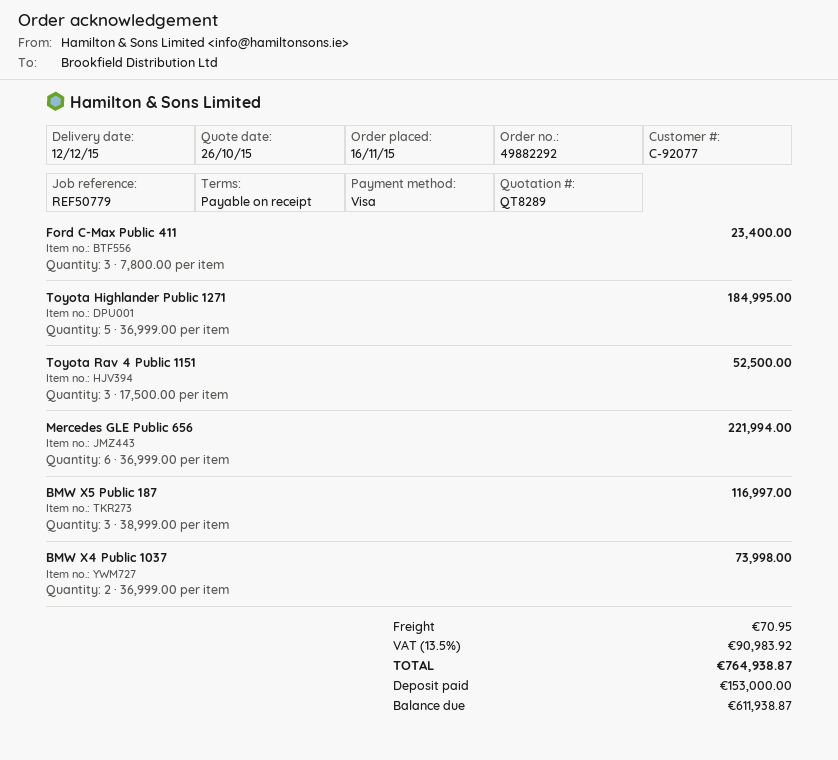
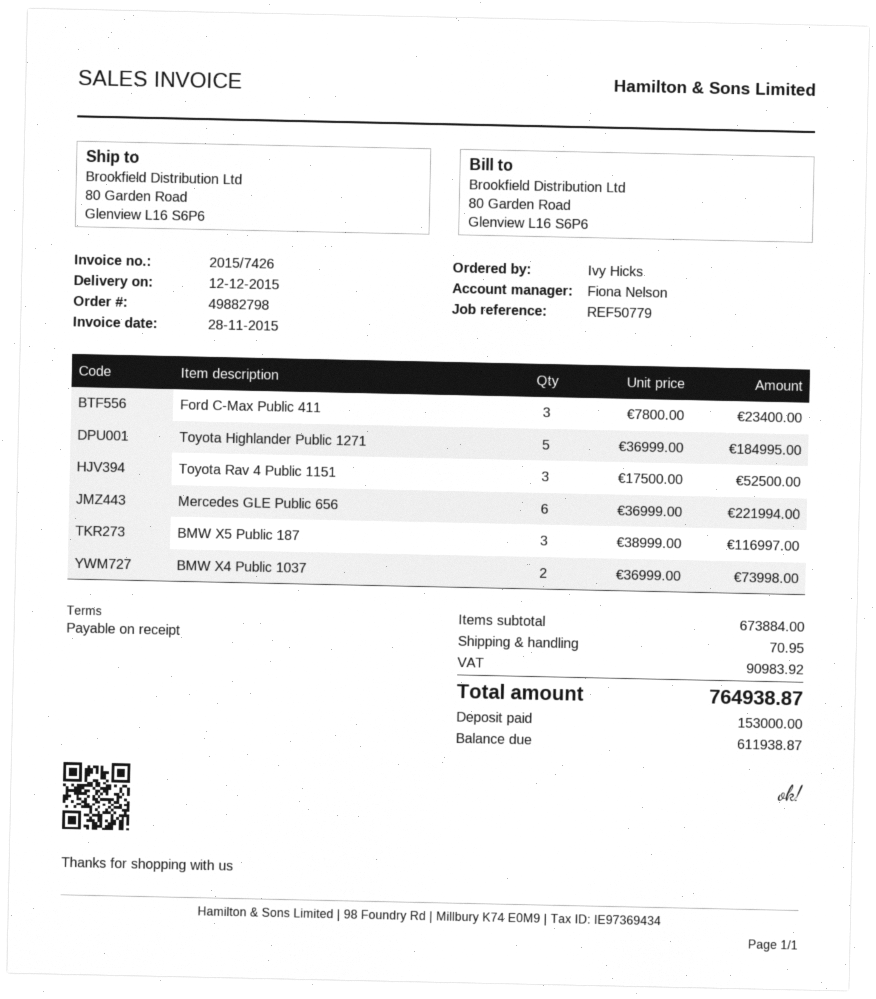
order number: 49882292 -> 49882798

